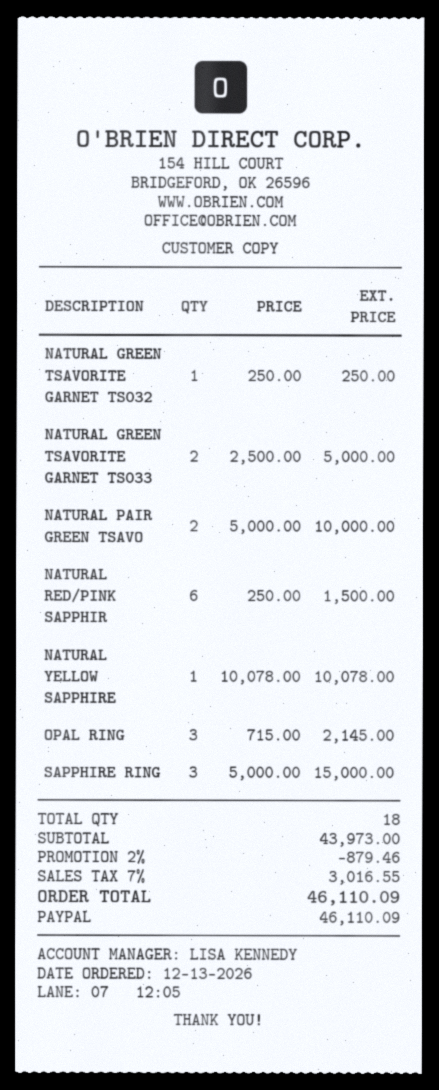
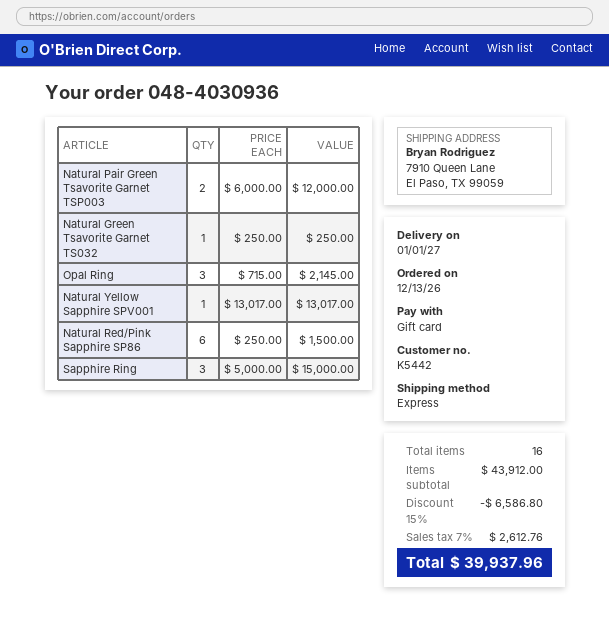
payment method: PayPal -> gift card
NATURAL GREEN TSAVORITE GARNET TS033: 2 x 2500.00 = 5000.00 -> none
NATURAL PAIR GREEN TSAVO: 2 x 5000.00 = 10000.00 -> 2 x 6000.00 = 12000.00
NATURAL YELLOW SAPPHIRE: 1 x 10078.00 = 10078.00 -> 1 x 13017.00 = 13017.00
total quantity: 18 -> 16
subtotal: 43973.00 -> 43912.00
discount: 2% = 879.46 -> 15% = 6586.80
tax: 7% = 3016.55 -> 7% = 2612.76
total: 46110.09 -> 39937.96

